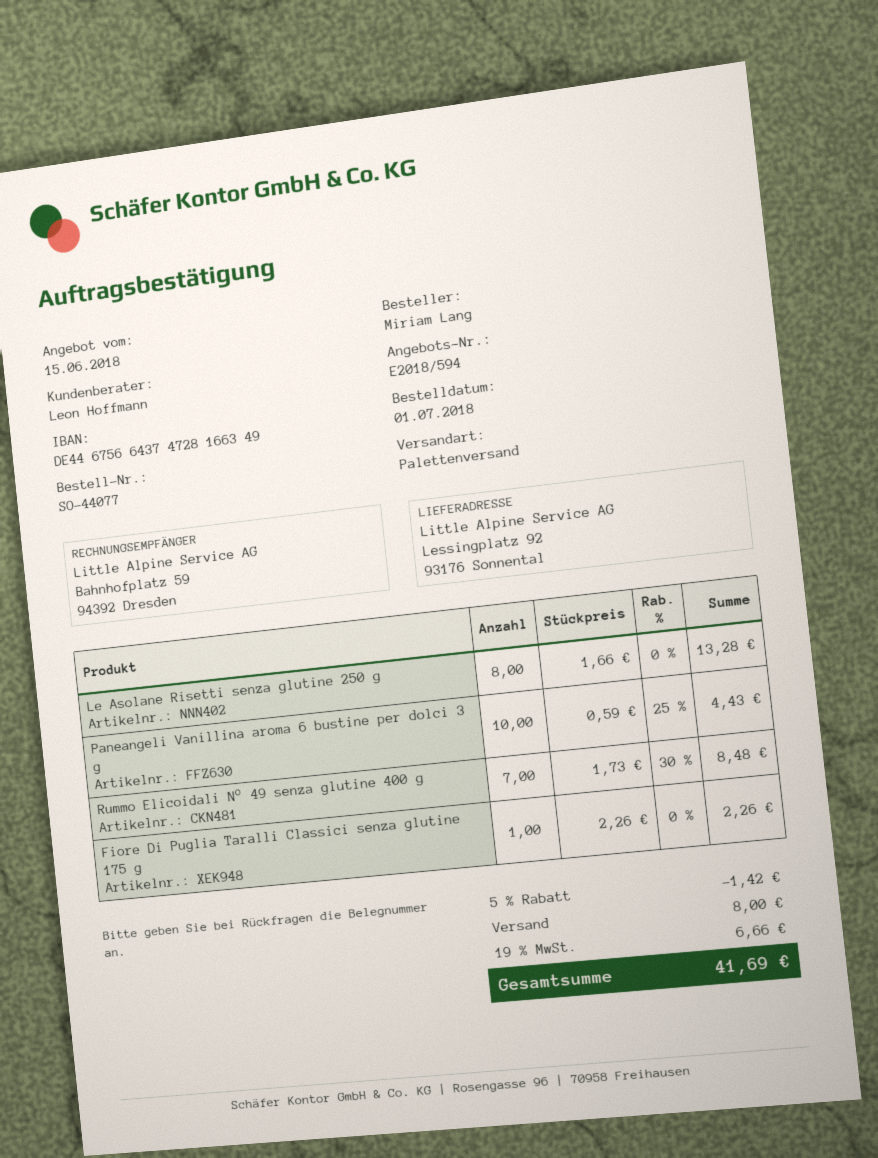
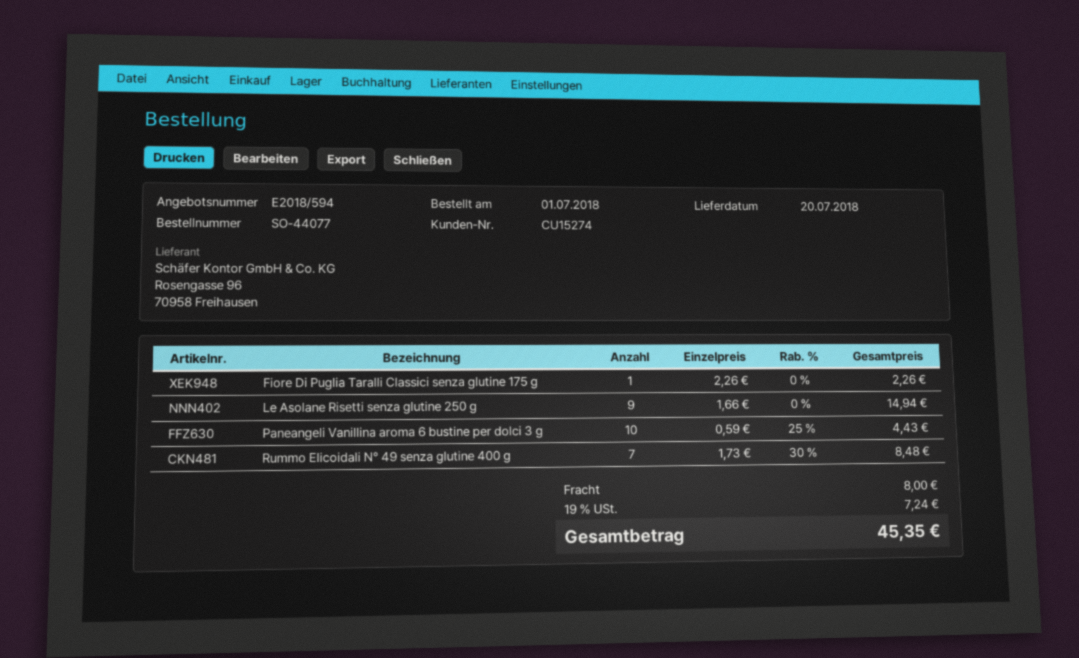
Le Asolane Risetti senza glutine 250 g: 8 x 1.66 = 13.28 -> 9 x 1.66 = 14.94
discount: 5% = 1.42 -> none
tax: 19% = 6.66 -> 19% = 7.24
total: 41.69 -> 45.35

